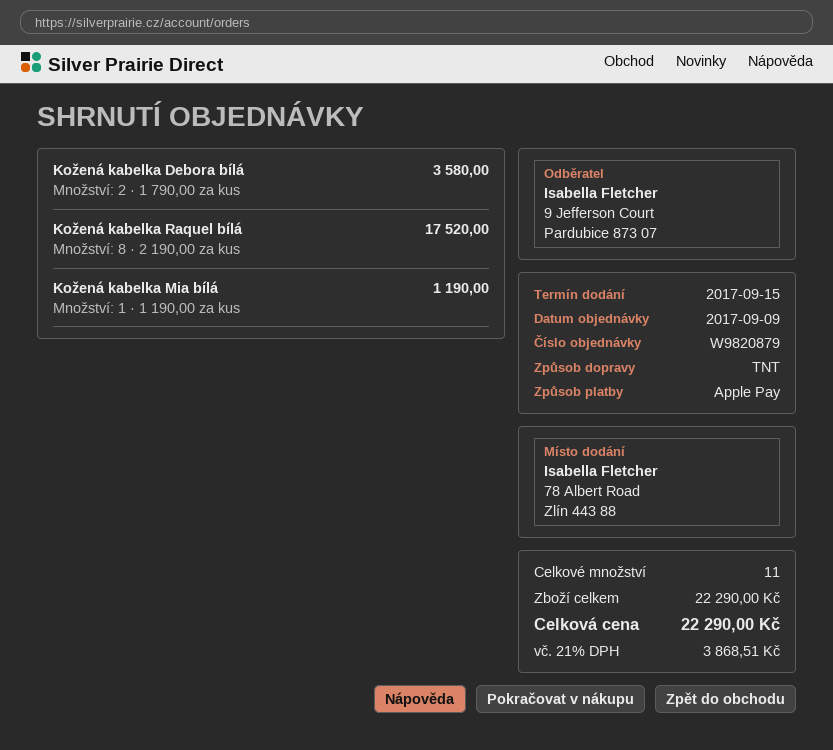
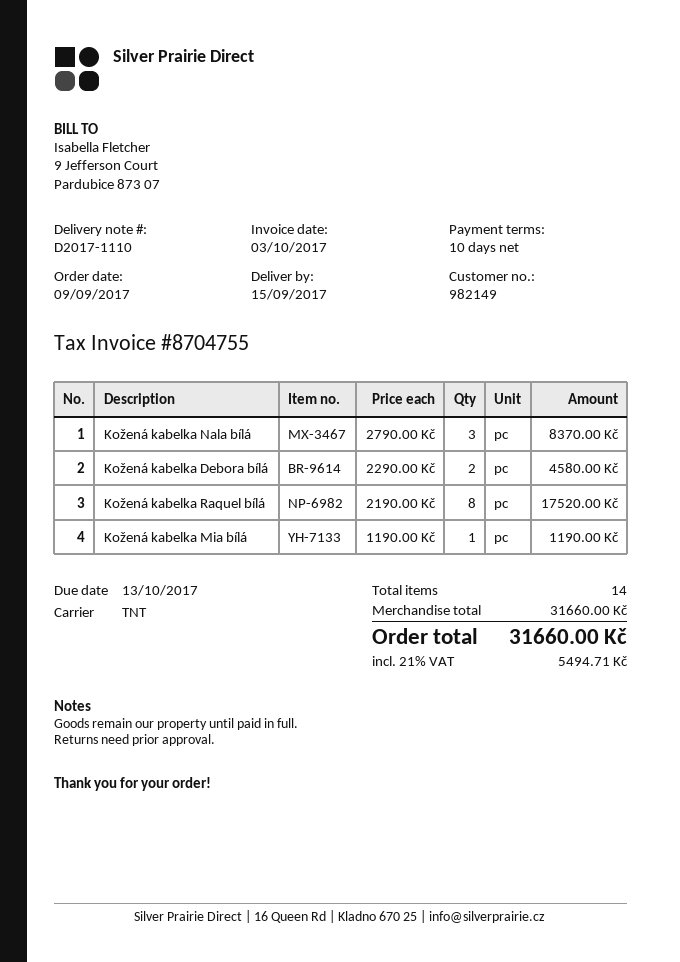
Kožená kabelka Debora bílá: 2 x 1790.00 = 3580.00 -> 2 x 2290.00 = 4580.00
Kožená kabelka Nala bílá: none -> 3 x 2790.00 = 8370.00
total quantity: 11 -> 14
subtotal: 22290.00 -> 31660.00
tax: 21% = 3868.51 -> 21% = 5494.71
total: 22290.00 -> 31660.00

